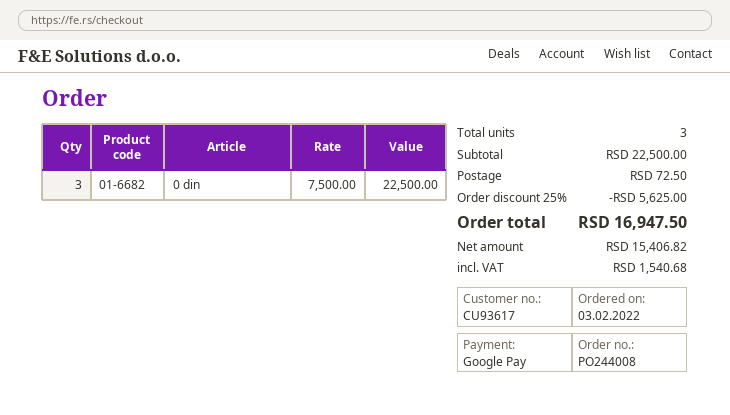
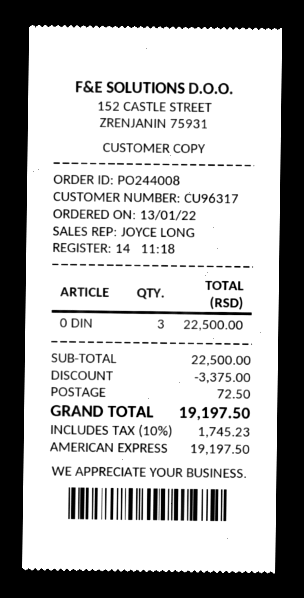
order date: 2022-02-03 -> 2022-01-13
customer number: CU93617 -> CU96317
payment method: Google Pay -> American Express
discount: 5625.00 -> 3375.00
tax: 1540.68 -> 1745.23
total: 16947.50 -> 19197.50

